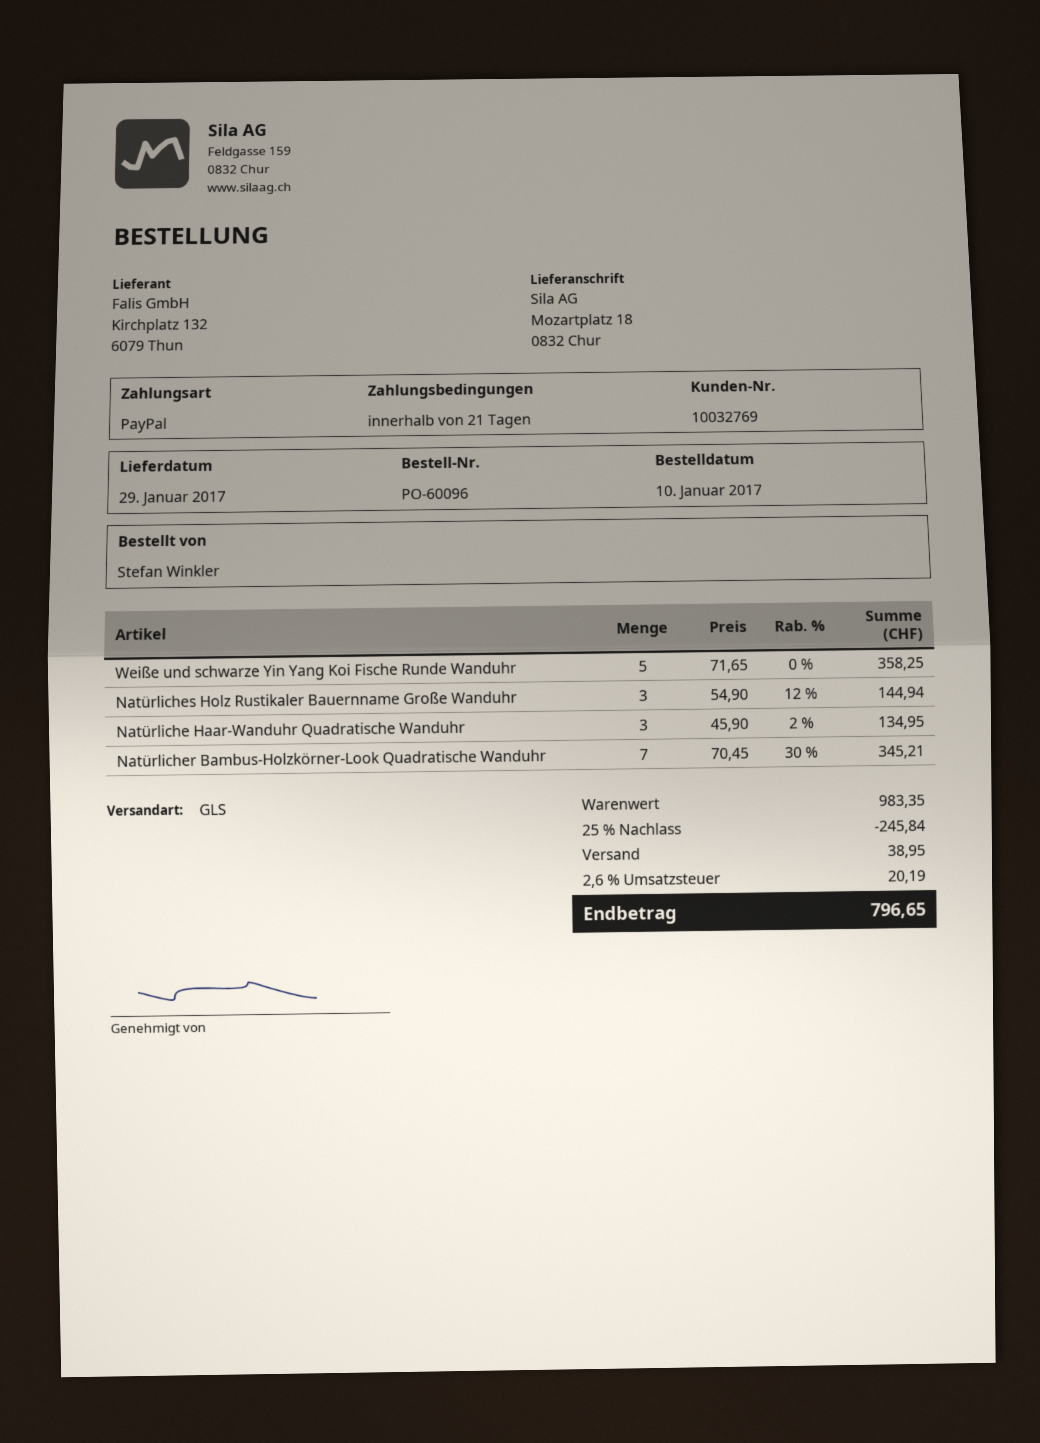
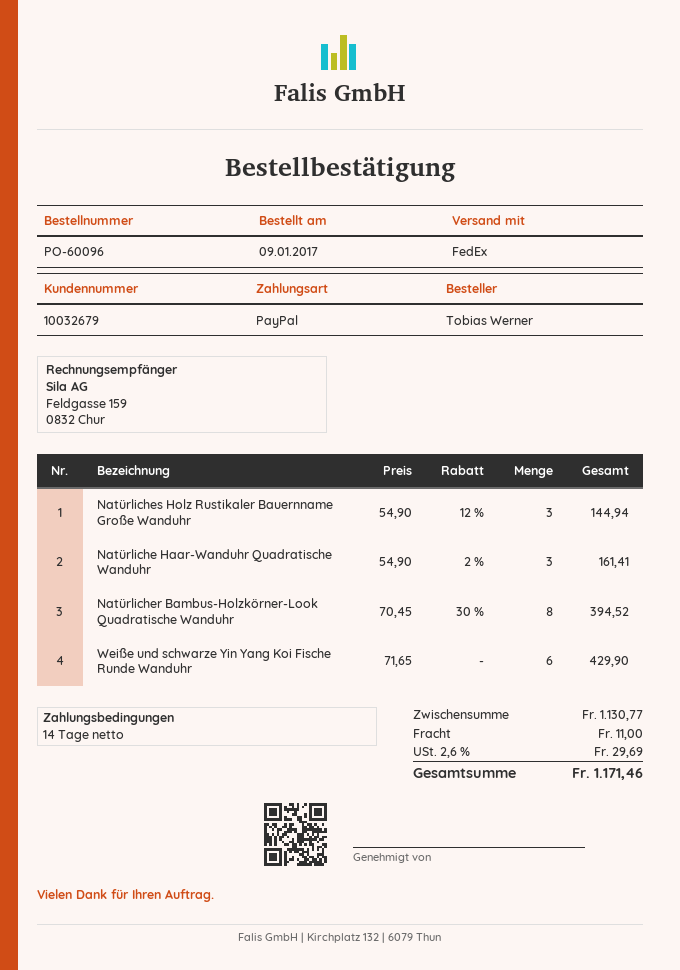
order date: 2017-01-10 -> 2017-01-09
payment terms: 21 days -> 14 days
customer number: 10032769 -> 10032679
ordered by: Stefan Winkler -> Tobias Werner
shipping method: GLS -> FedEx
Weiße und schwarze Yin Yang Koi Fische Runde Wanduhr: 5 x 71.65 = 358.25 -> 6 x 71.65 = 429.90
Natürliche Haar-Wanduhr Quadratische Wanduhr: 3 x 45.90 - 2% = 134.95 -> 3 x 54.90 - 2% = 161.41
Natürlicher Bambus-Holzkörner-Look Quadratische Wanduhr: 7 x 70.45 - 30% = 345.21 -> 8 x 70.45 - 30% = 394.52
subtotal: 983.35 -> 1130.77
discount: 25% = 245.84 -> none
shipping: 38.95 -> 11.00
tax: 2.6% = 20.19 -> 2.6% = 29.69
total: 796.65 -> 1171.46

